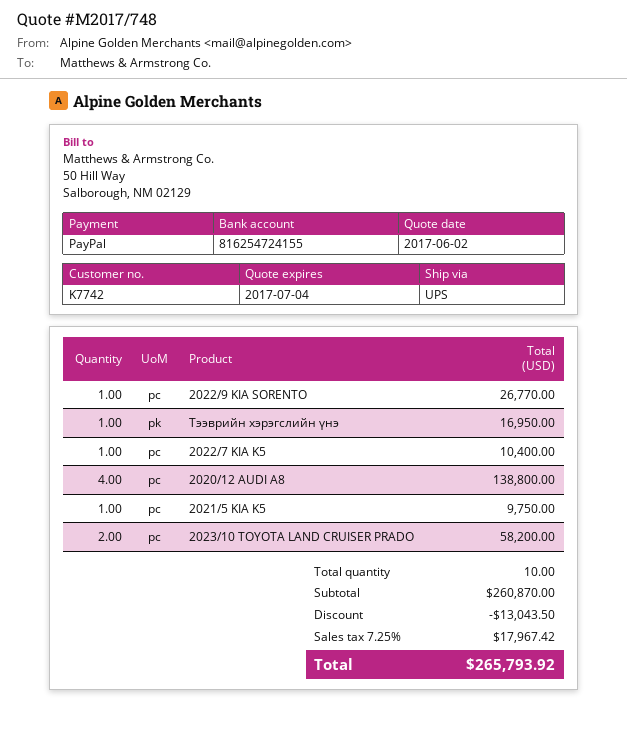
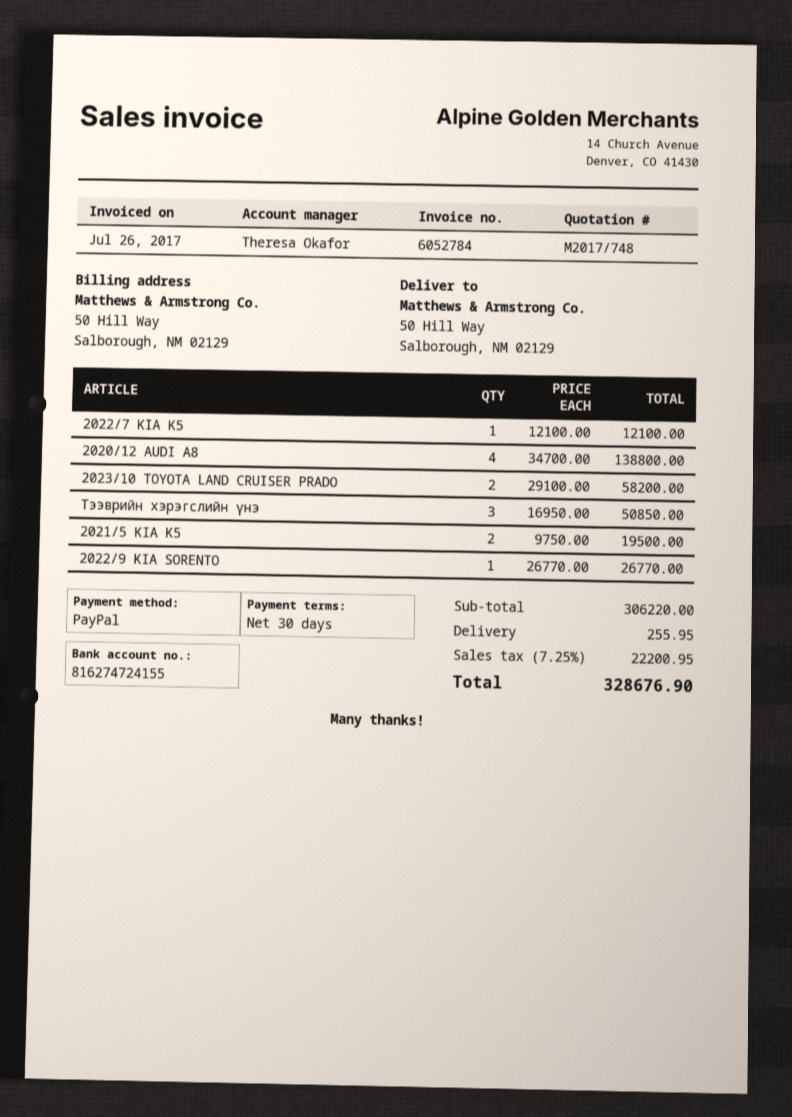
bank account: 816254724155 -> 816274724155
Тээврийн хэрэгслийн үнэ: 1 for 16950.00 -> 3 for 50850.00
2022/7 KIA K5: 1 for 10400.00 -> 1 for 12100.00
2021/5 KIA K5: 1 for 9750.00 -> 2 for 19500.00
subtotal: 260870.00 -> 306220.00
discount: 13043.50 -> none
shipping: none -> 255.95
tax: 7.25% = 17967.42 -> 7.25% = 22200.95
total: 265793.92 -> 328676.90

